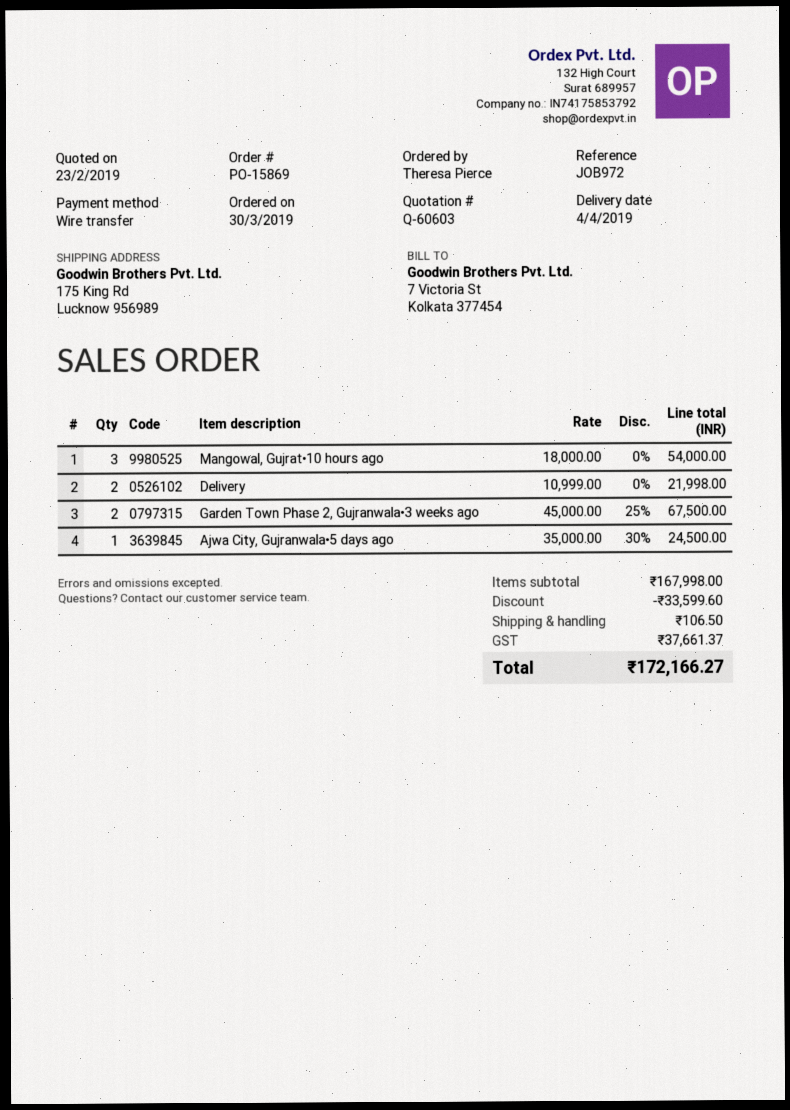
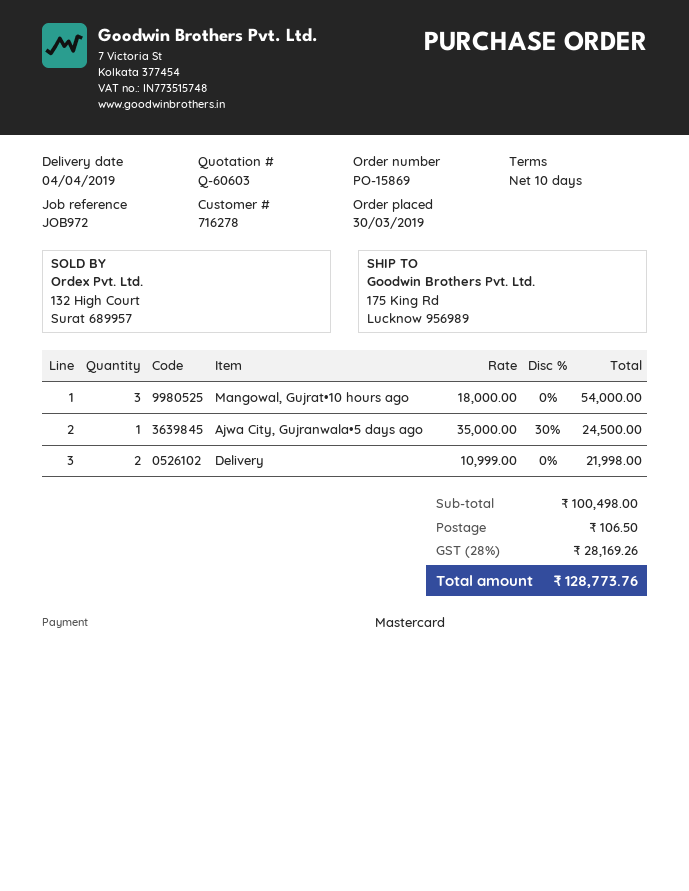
payment method: bank transfer -> Mastercard
Garden Town Phase 2, Gujranwala•3 weeks ago: 2 x 45000.00 - 25% = 67500.00 -> none
subtotal: 167998.00 -> 100498.00
discount: 33599.60 -> none
tax: 37661.37 -> 28169.26
total: 172166.27 -> 128773.76

